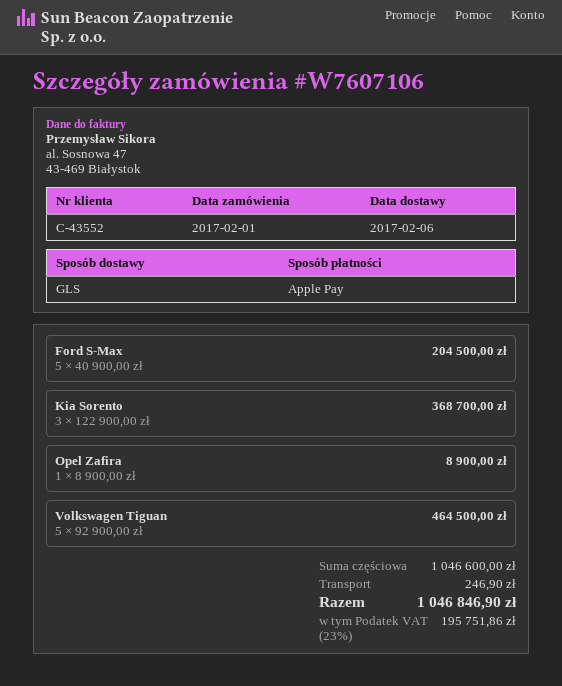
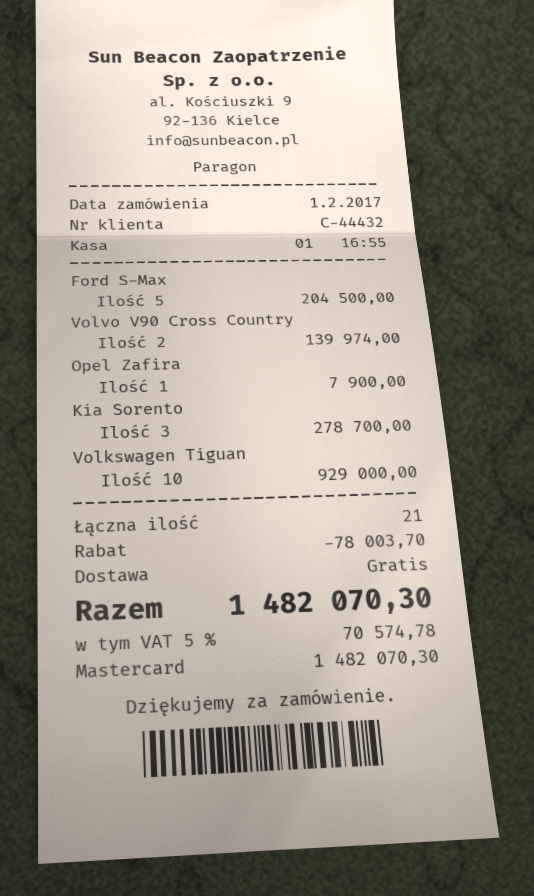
customer number: C-43552 -> C-44432
payment method: Apple Pay -> Mastercard
Kia Sorento: 3 for 368700.00 -> 3 for 278700.00
Opel Zafira: 1 for 8900.00 -> 1 for 7900.00
Volkswagen Tiguan: 5 for 464500.00 -> 10 for 929000.00
Volvo V90 Cross Country: none -> 2 for 139974.00
discount: none -> 78003.70
shipping: 246.90 -> 0.00
tax: 23% = 195751.86 -> 5% = 70574.78
total: 1046846.90 -> 1482070.30

